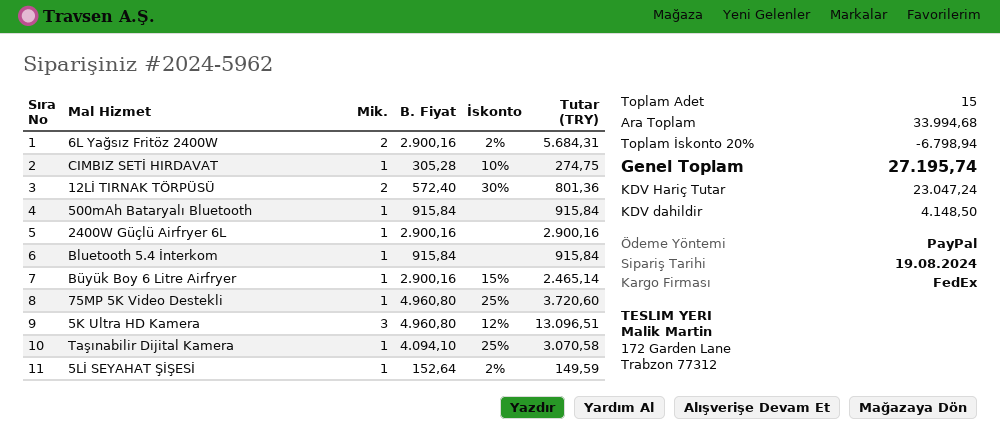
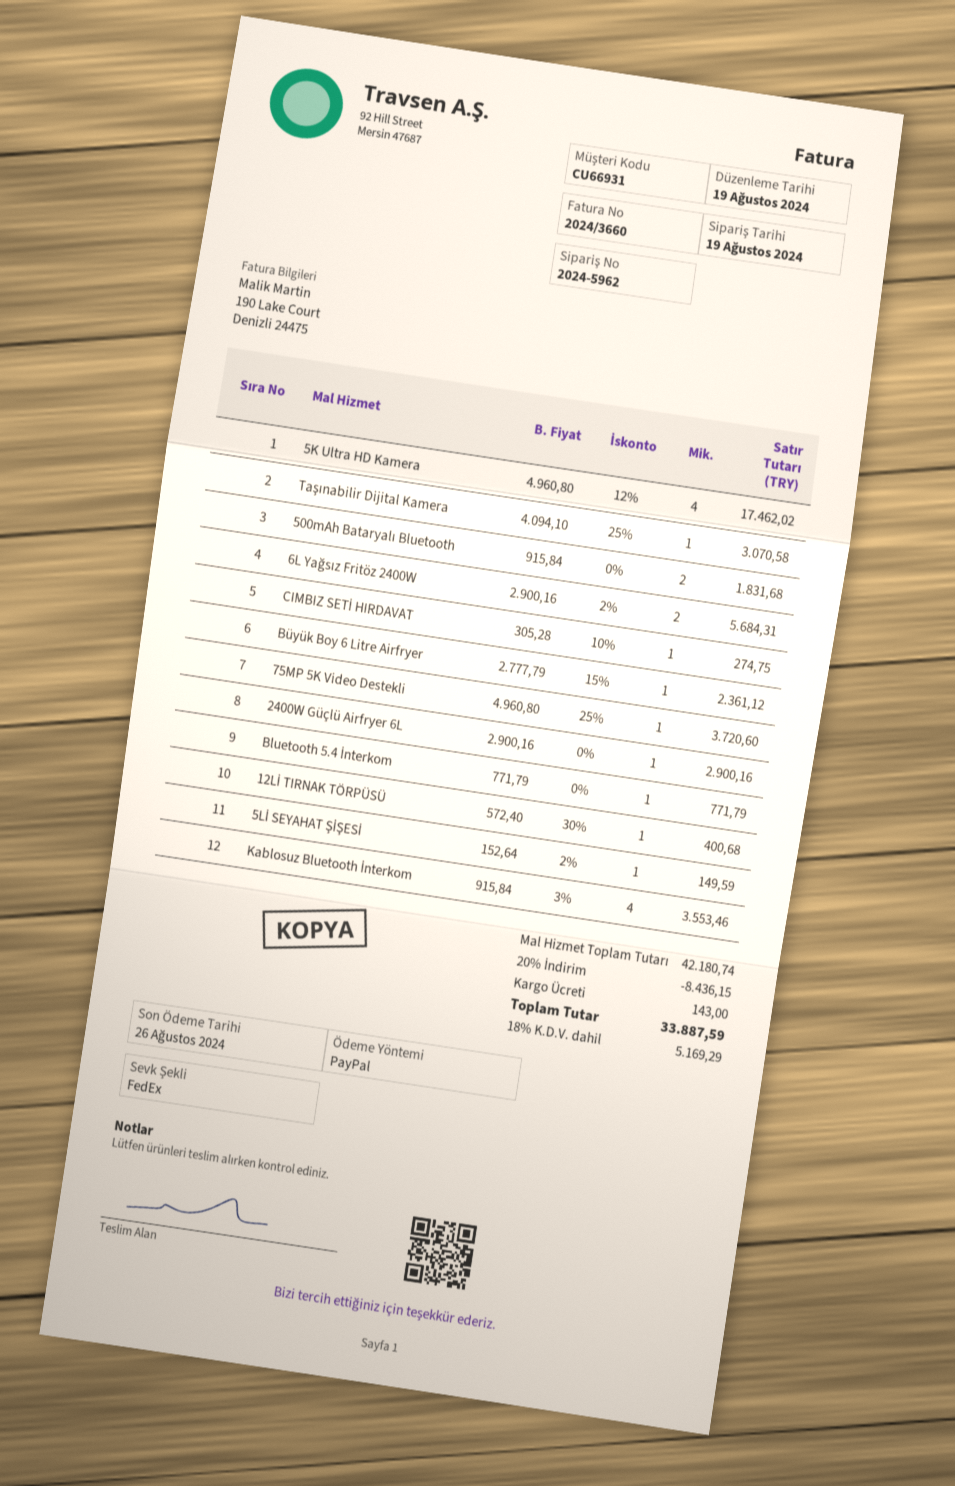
12Lİ TIRNAK TÖRPÜSÜ: 2 x 572.40 - 30% = 801.36 -> 1 x 572.40 - 30% = 400.68
500mAh Bataryalı Bluetooth: 1 x 915.84 = 915.84 -> 2 x 915.84 = 1831.68
Bluetooth 5.4 İnterkom: 1 x 915.84 = 915.84 -> 1 x 771.79 = 771.79
Büyük Boy 6 Litre Airfryer: 1 x 2900.16 - 15% = 2465.14 -> 1 x 2777.79 - 15% = 2361.12
5K Ultra HD Kamera: 3 x 4960.80 - 12% = 13096.51 -> 4 x 4960.80 - 12% = 17462.02
Kablosuz Bluetooth İnterkom: none -> 4 x 915.84 - 3% = 3553.46
subtotal: 33994.68 -> 42180.74
discount: 20% = 6798.94 -> 20% = 8436.15
shipping: none -> 143.00
tax: 4148.50 -> 5169.29
total: 27195.74 -> 33887.59

